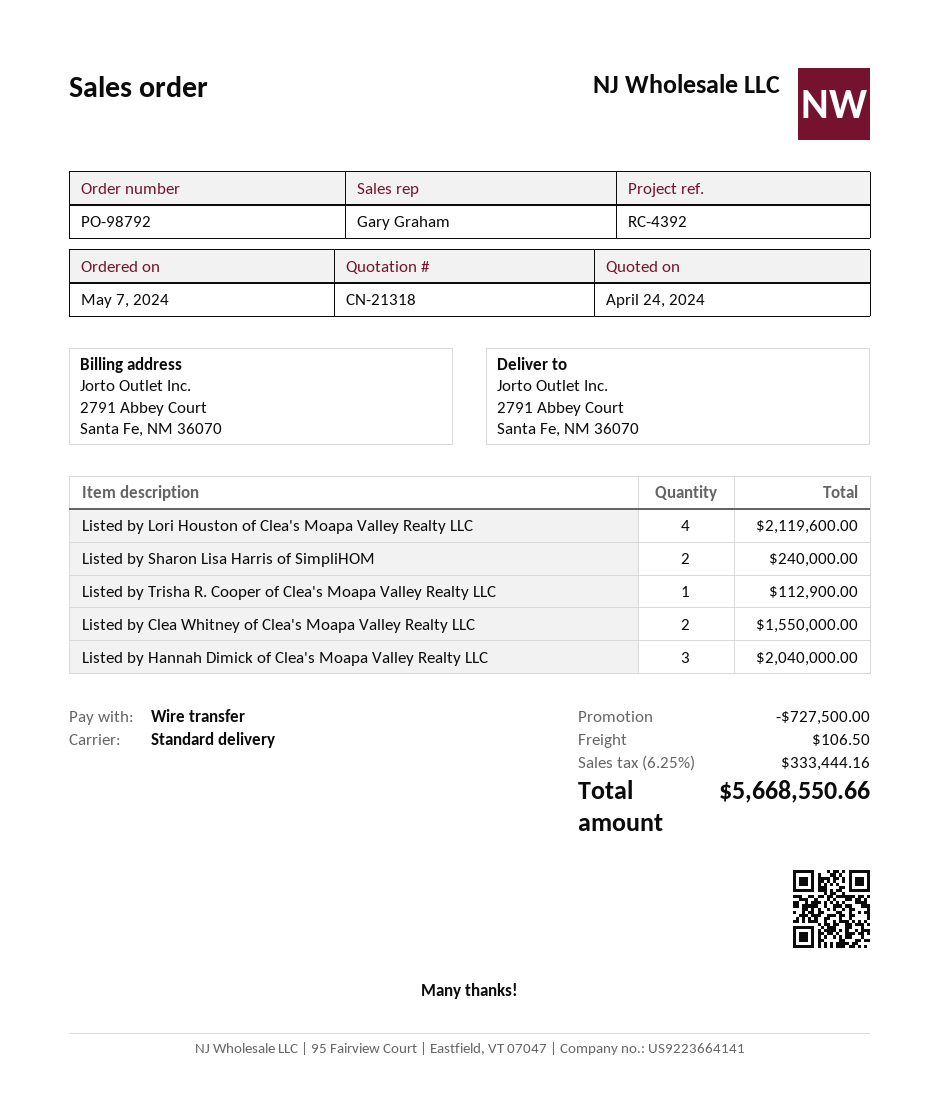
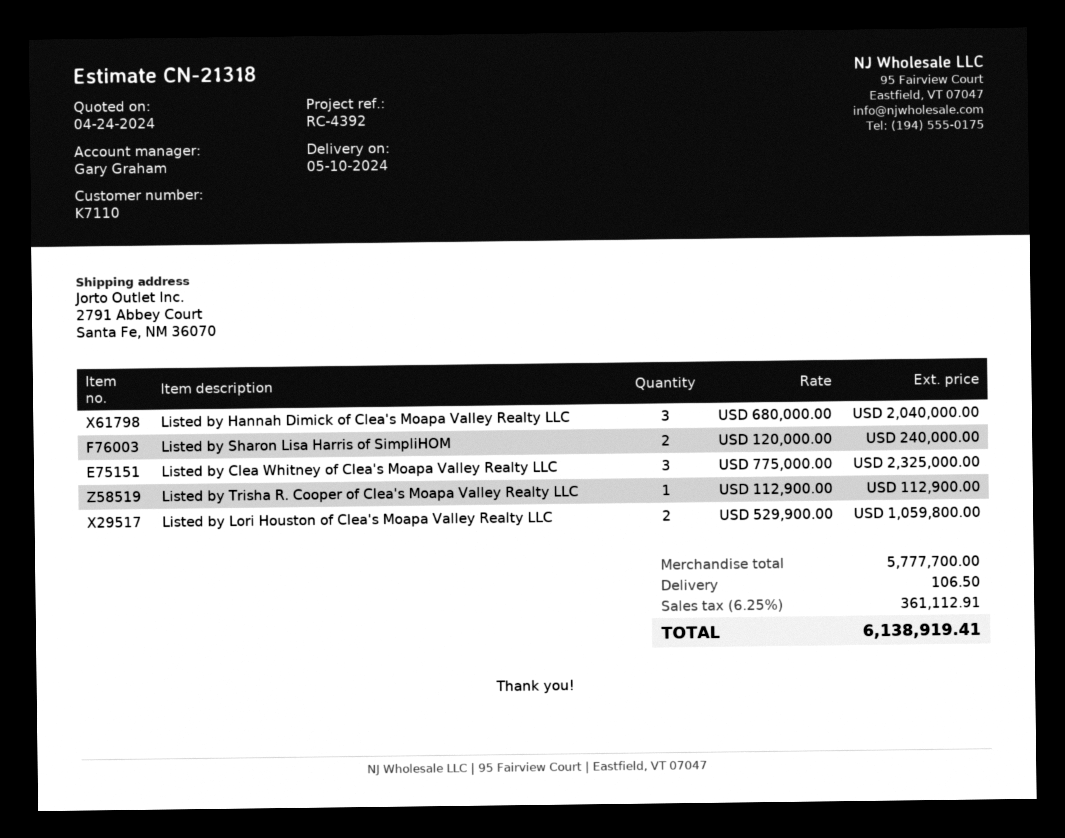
Listed by Lori Houston of Clea's Moapa Valley Realty LLC: 4 for 2119600.00 -> 2 for 1059800.00
Listed by Clea Whitney of Clea's Moapa Valley Realty LLC: 2 for 1550000.00 -> 3 for 2325000.00
discount: 727500.00 -> none
tax: 6.25% = 333444.16 -> 6.25% = 361112.91
total: 5668550.66 -> 6138919.41

